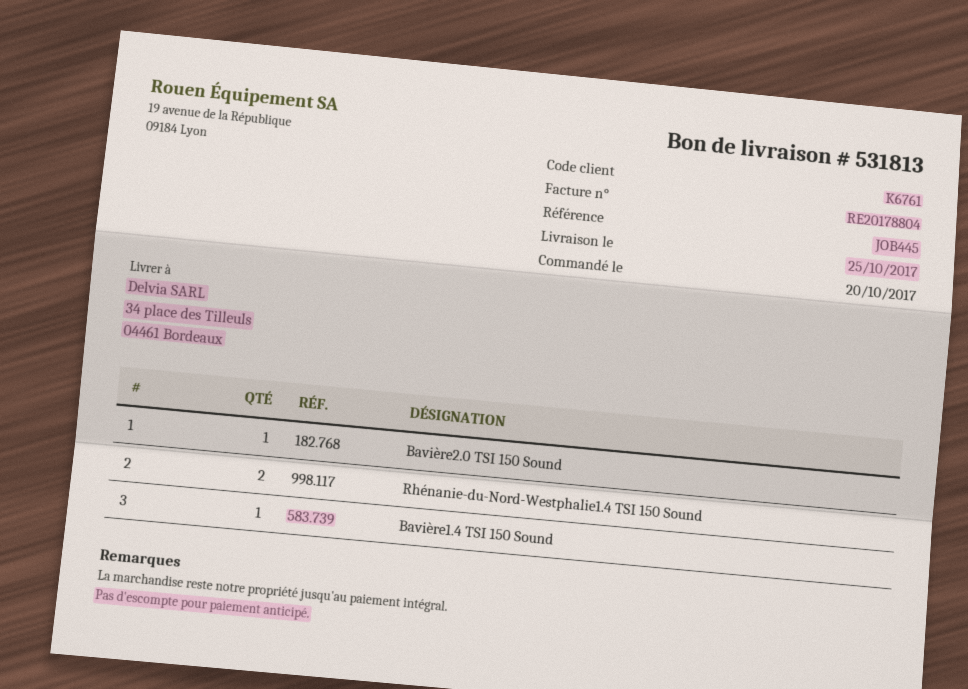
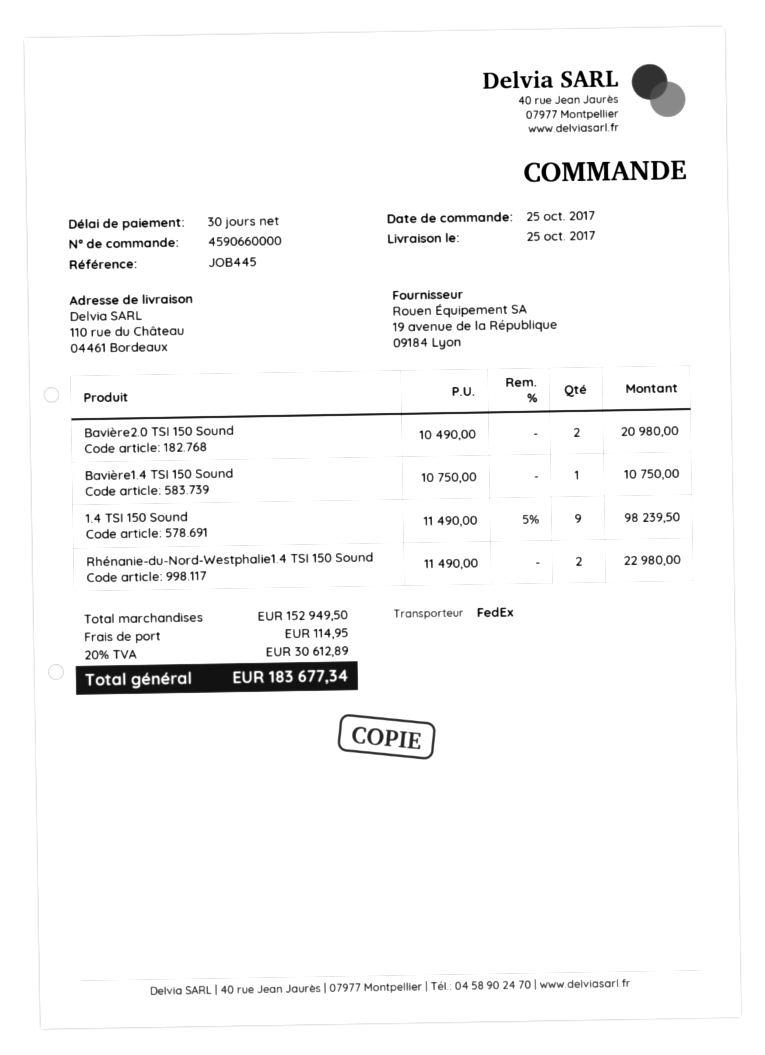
order date: 2017-10-20 -> 2017-10-25
ship to: 34 place des Tilleuls, 04461 Bordeaux -> 110 rue du Château, 04461 Bordeaux
Bavière2.0 TSI 150 Sound: 1 -> 2
1.4 TSI 150 Sound: none -> 9

